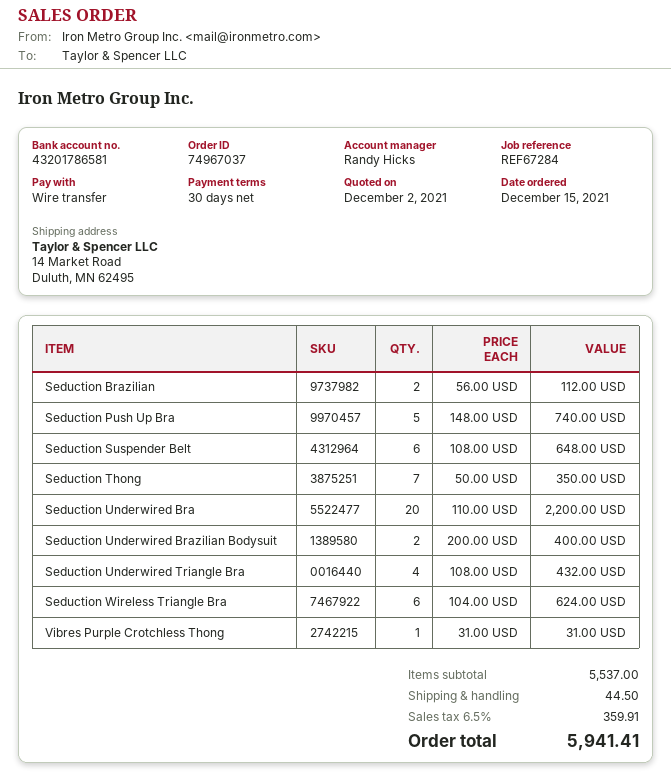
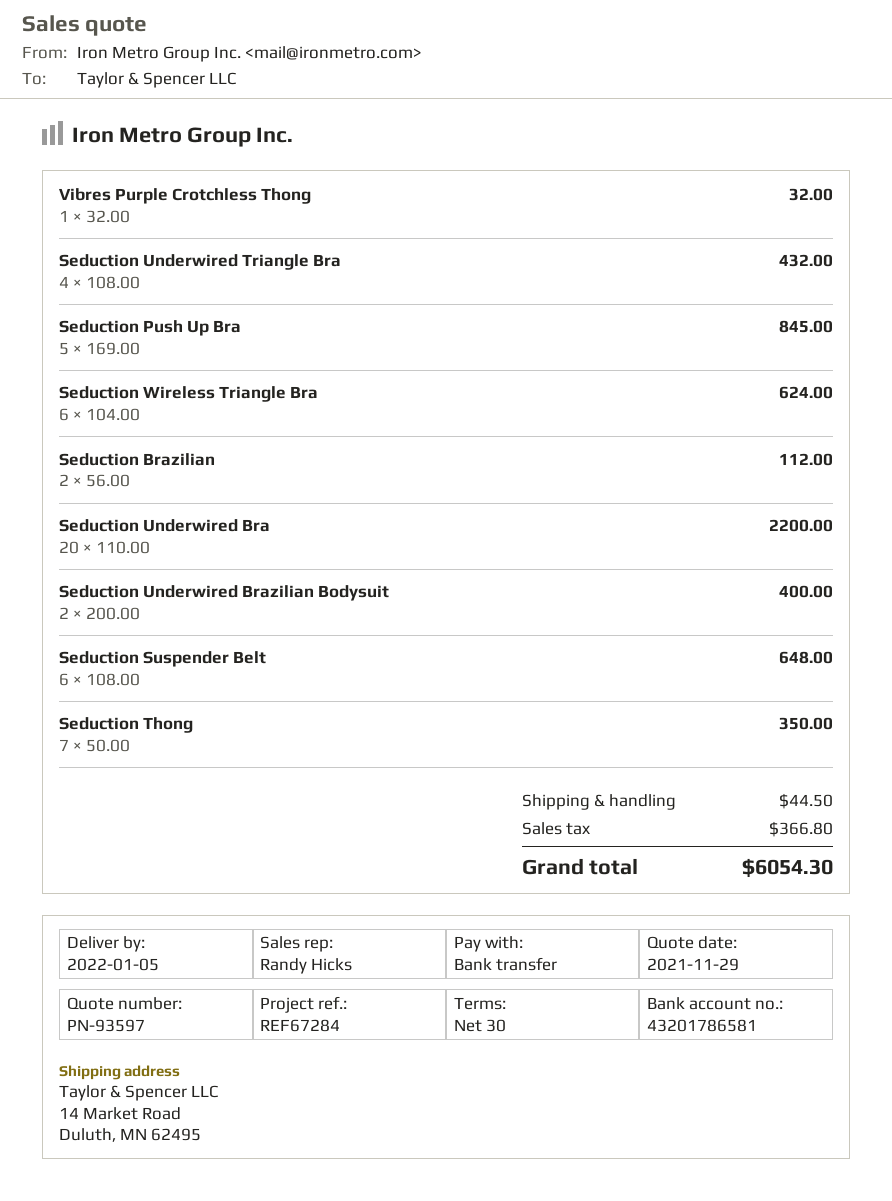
quote date: 2021-12-02 -> 2021-11-29
Seduction Push Up Bra: 5 x 148.00 = 740.00 -> 5 x 169.00 = 845.00
Vibres Purple Crotchless Thong: 1 x 31.00 = 31.00 -> 1 x 32.00 = 32.00
tax: 359.91 -> 366.80
total: 5941.41 -> 6054.30

